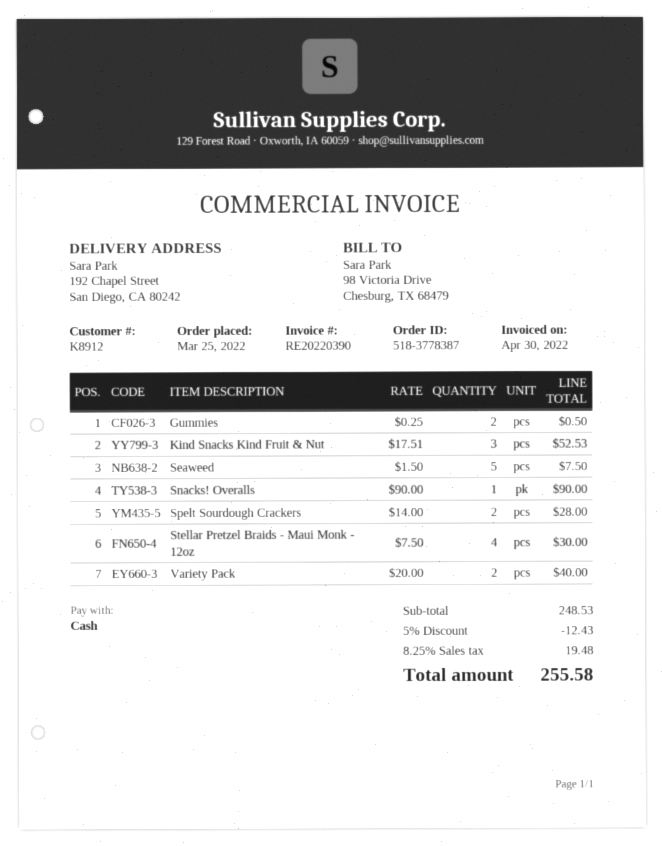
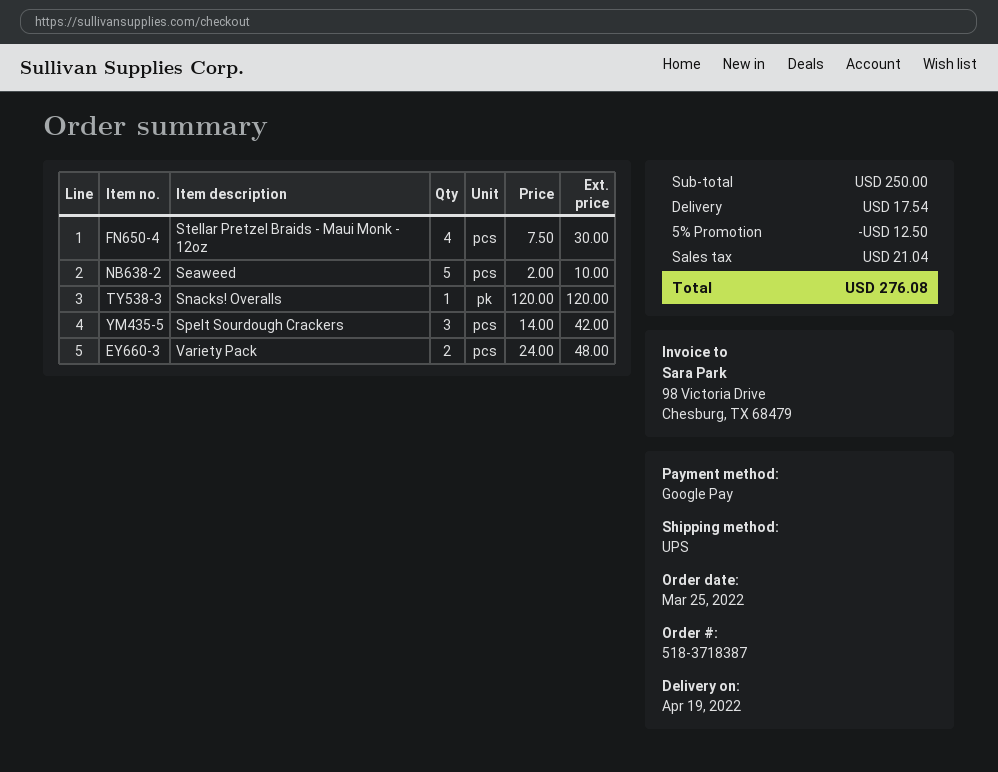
order number: 518-3778387 -> 518-3718387
payment method: cash -> Google Pay
Gummies: 2 x 0.25 = 0.50 -> none
Kind Snacks Kind Fruit & Nut: 3 x 17.51 = 52.53 -> none
Seaweed: 5 x 1.50 = 7.50 -> 5 x 2.00 = 10.00
Snacks! Overalls: 1 x 90.00 = 90.00 -> 1 x 120.00 = 120.00
Spelt Sourdough Crackers: 2 x 14.00 = 28.00 -> 3 x 14.00 = 42.00
Variety Pack: 2 x 20.00 = 40.00 -> 2 x 24.00 = 48.00
subtotal: 248.53 -> 250.00
discount: 5% = 12.43 -> 5% = 12.50
shipping: none -> 17.54
tax: 19.48 -> 21.04
total: 255.58 -> 276.08

